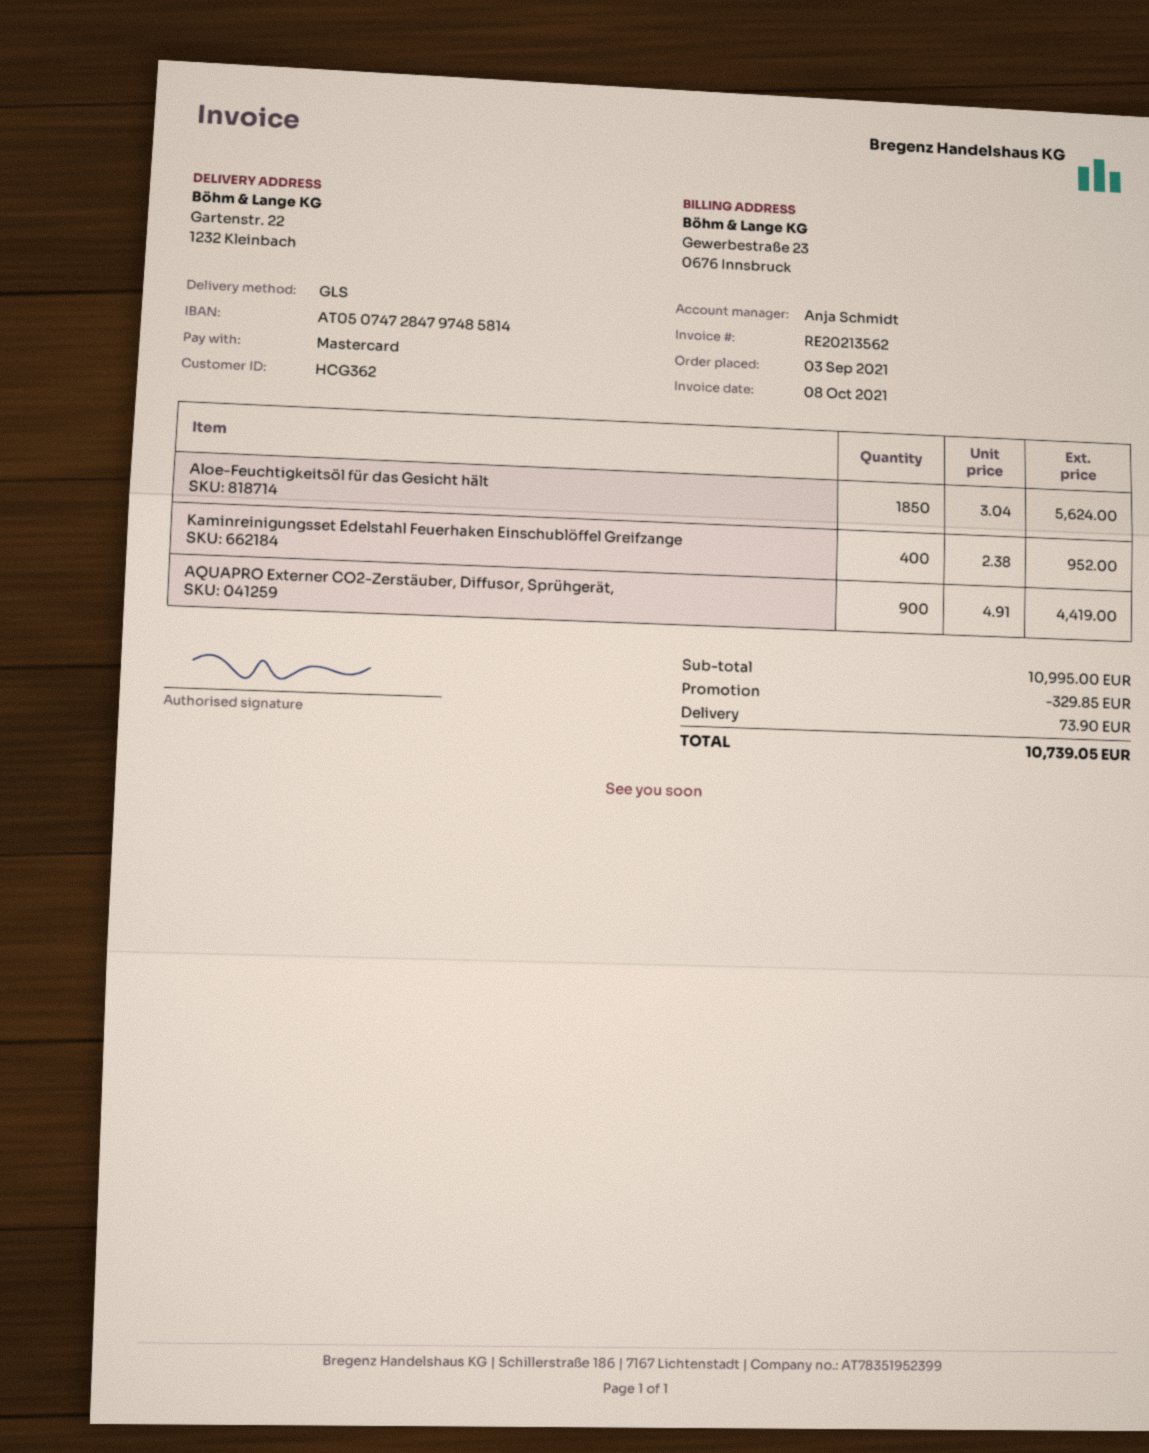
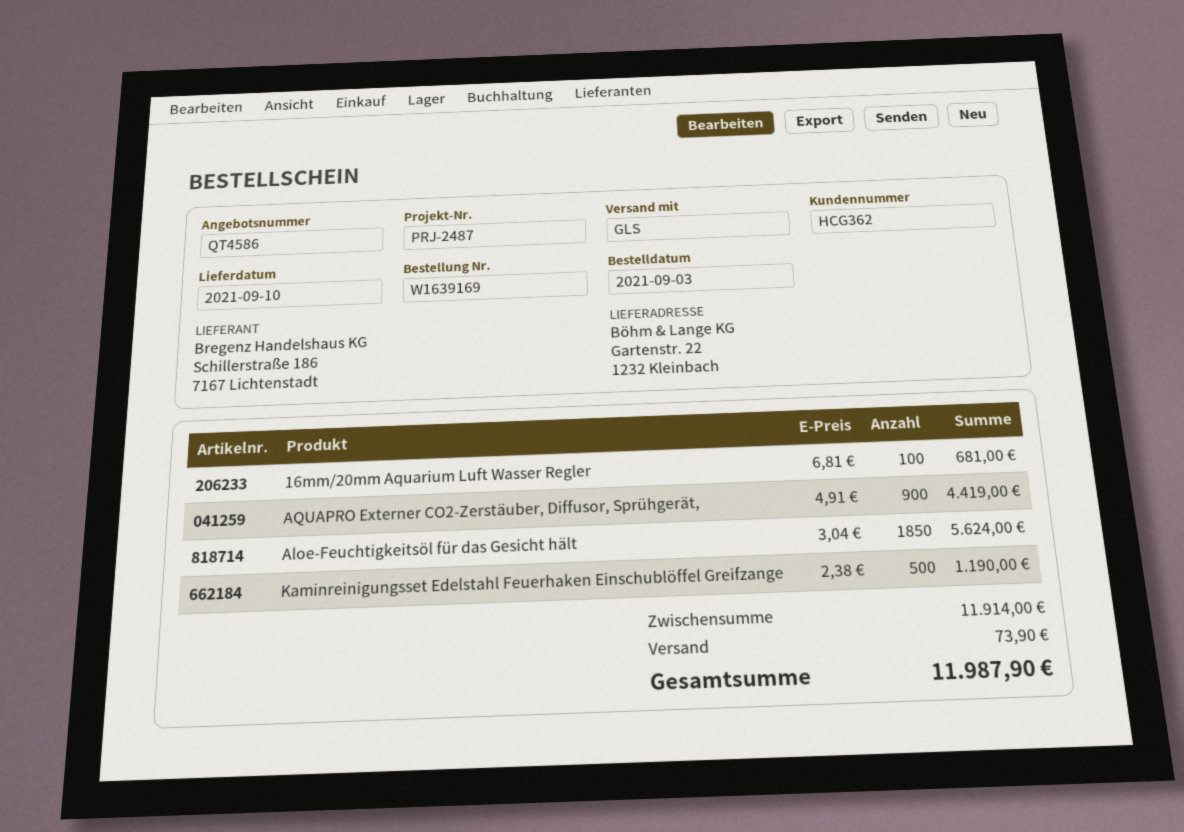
Kaminreinigungsset Edelstahl Feuerhaken Einschublöffel Greifzange: 400 x 2.38 = 952.00 -> 500 x 2.38 = 1190.00
16mm/20mm Aquarium Luft Wasser Regler: none -> 100 x 6.81 = 681.00
subtotal: 10995.00 -> 11914.00
discount: 329.85 -> none
total: 10739.05 -> 11987.90

